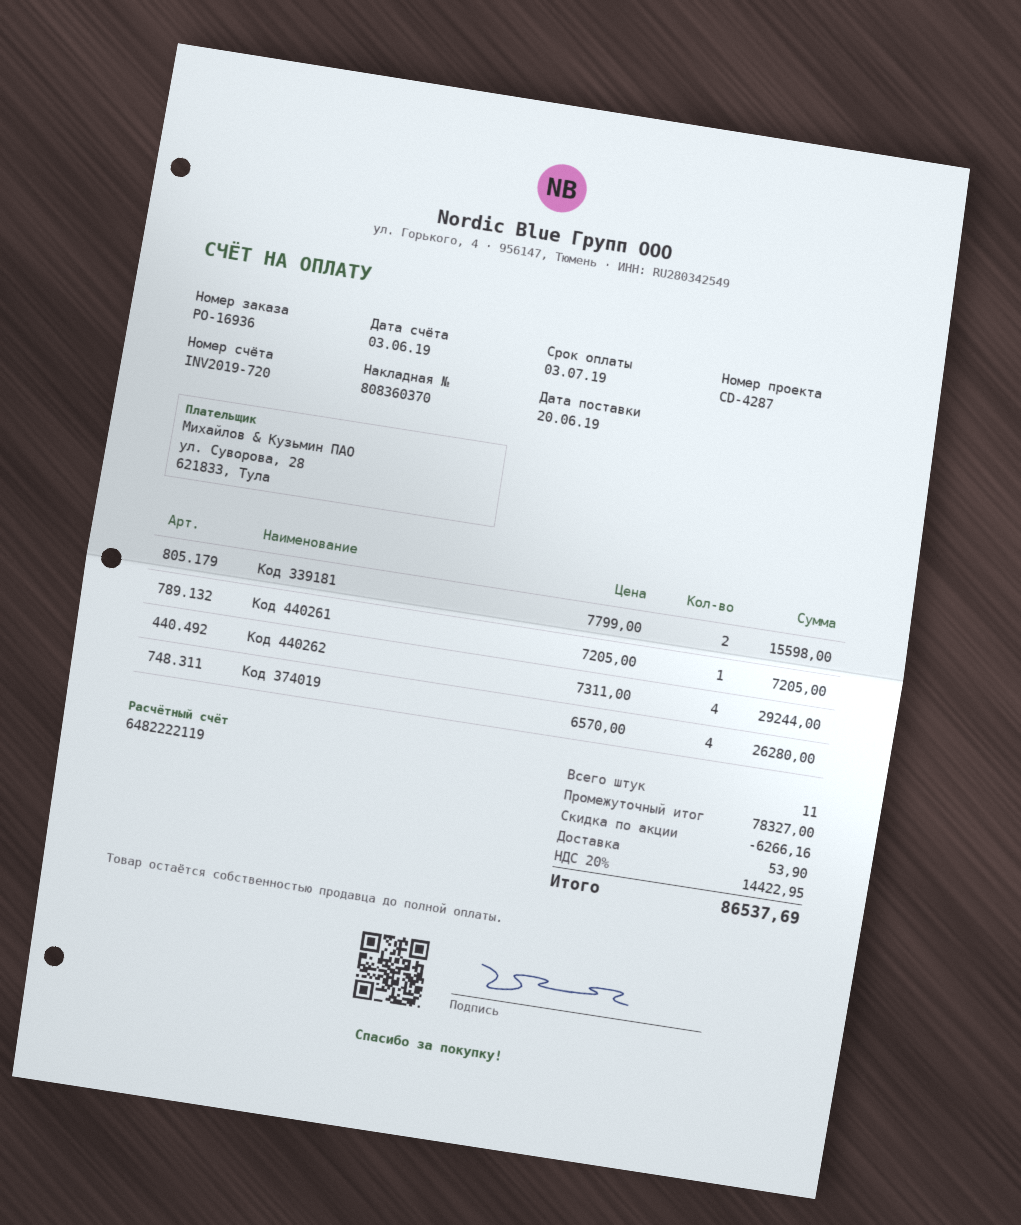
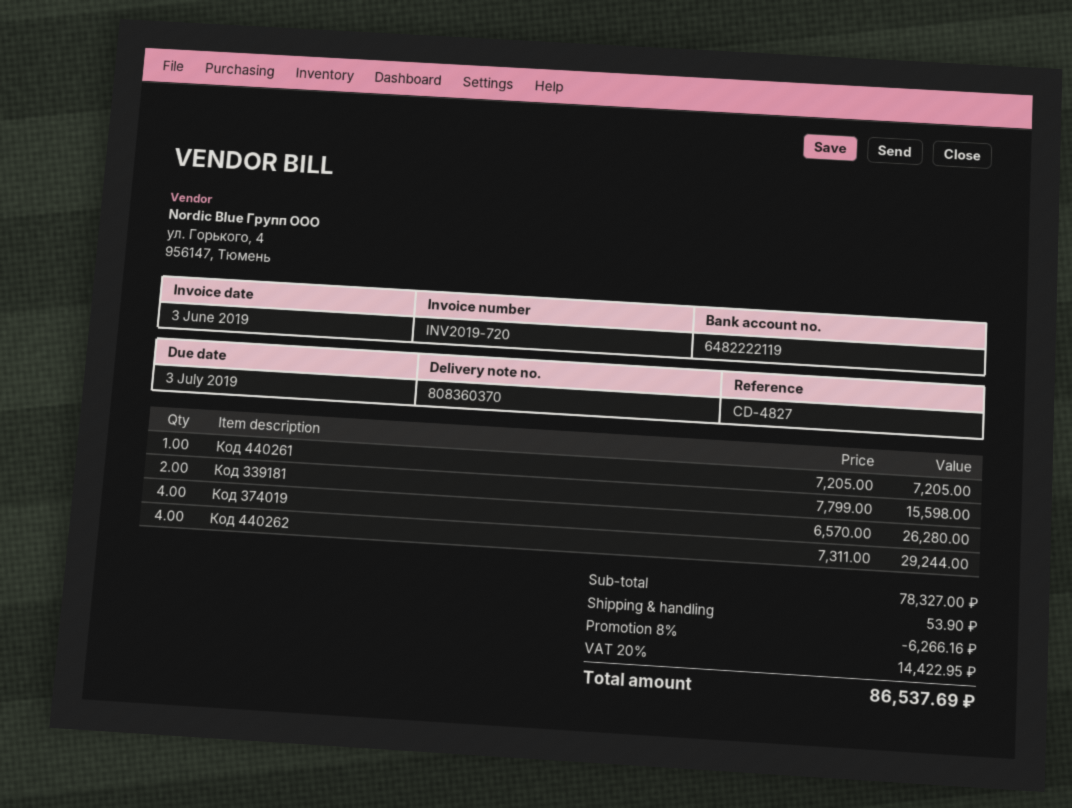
reference: CD-4287 -> CD-4827

